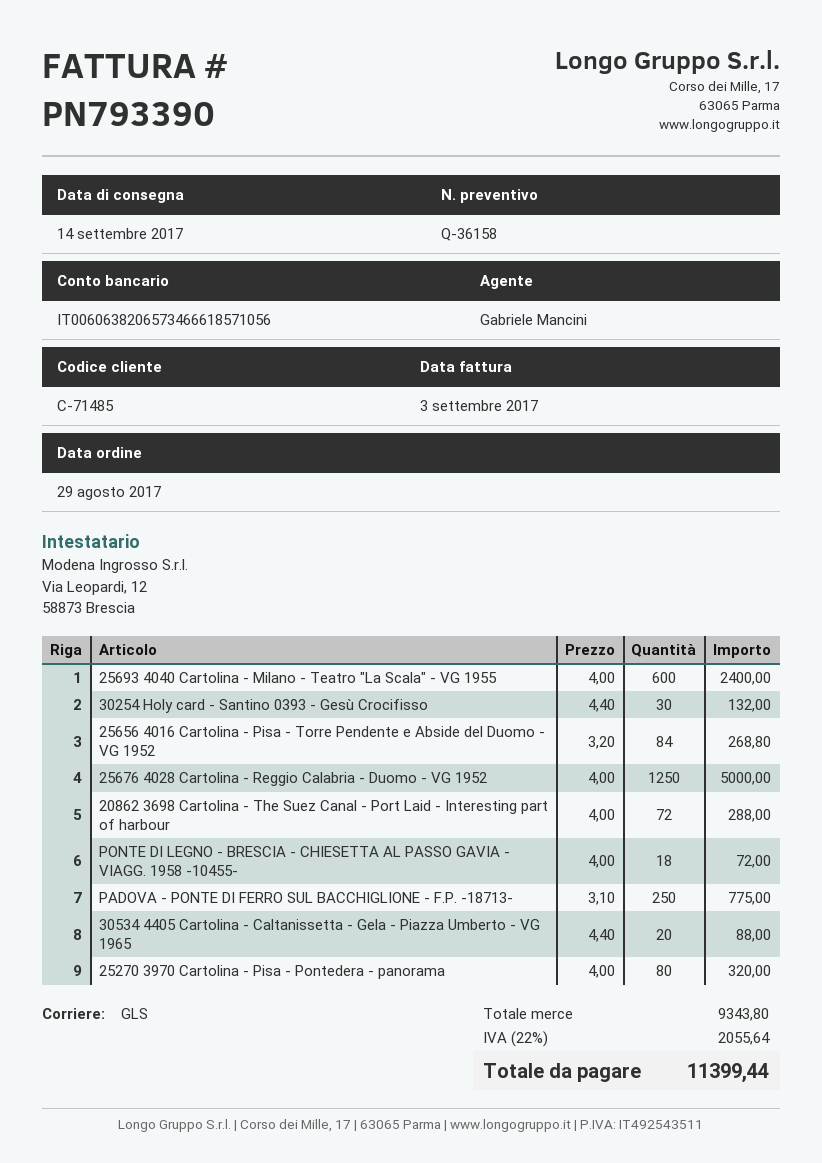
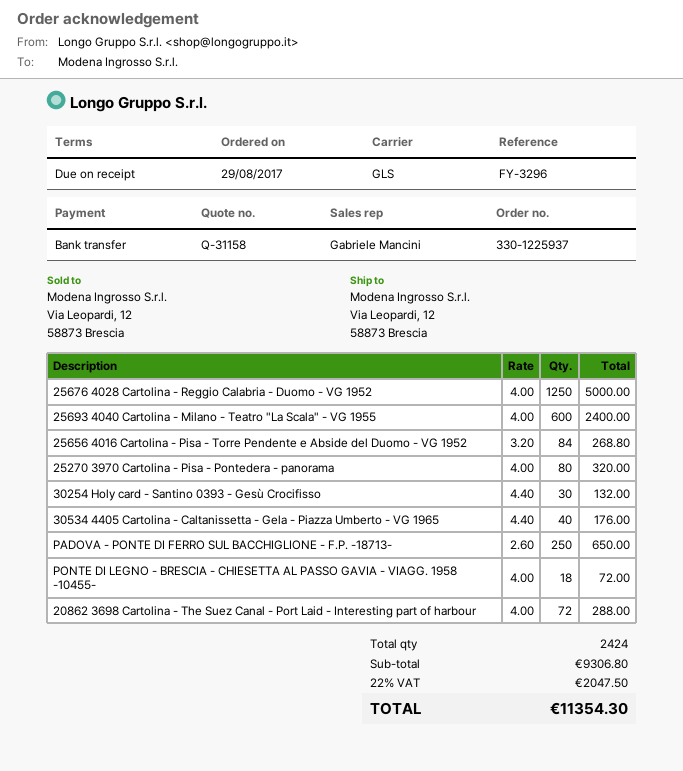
quote number: Q-36158 -> Q-31158
PADOVA - PONTE DI FERRO SUL BACCHIGLIONE - F.P. -18713-: 250 x 3.10 = 775.00 -> 250 x 2.60 = 650.00
30534 4405 Cartolina - Caltanissetta - Gela - Piazza Umberto - VG 1965: 20 x 4.40 = 88.00 -> 40 x 4.40 = 176.00
subtotal: 9343.80 -> 9306.80
tax: 22% = 2055.64 -> 22% = 2047.50
total: 11399.44 -> 11354.30

